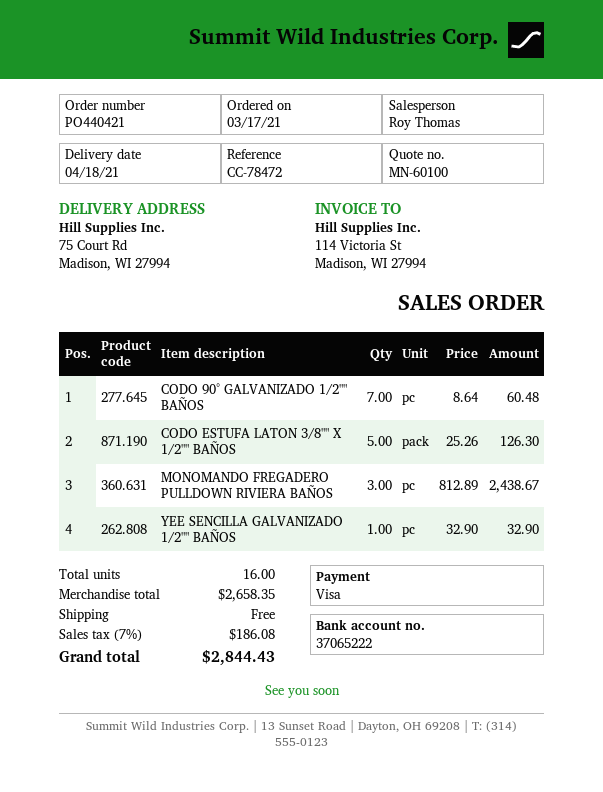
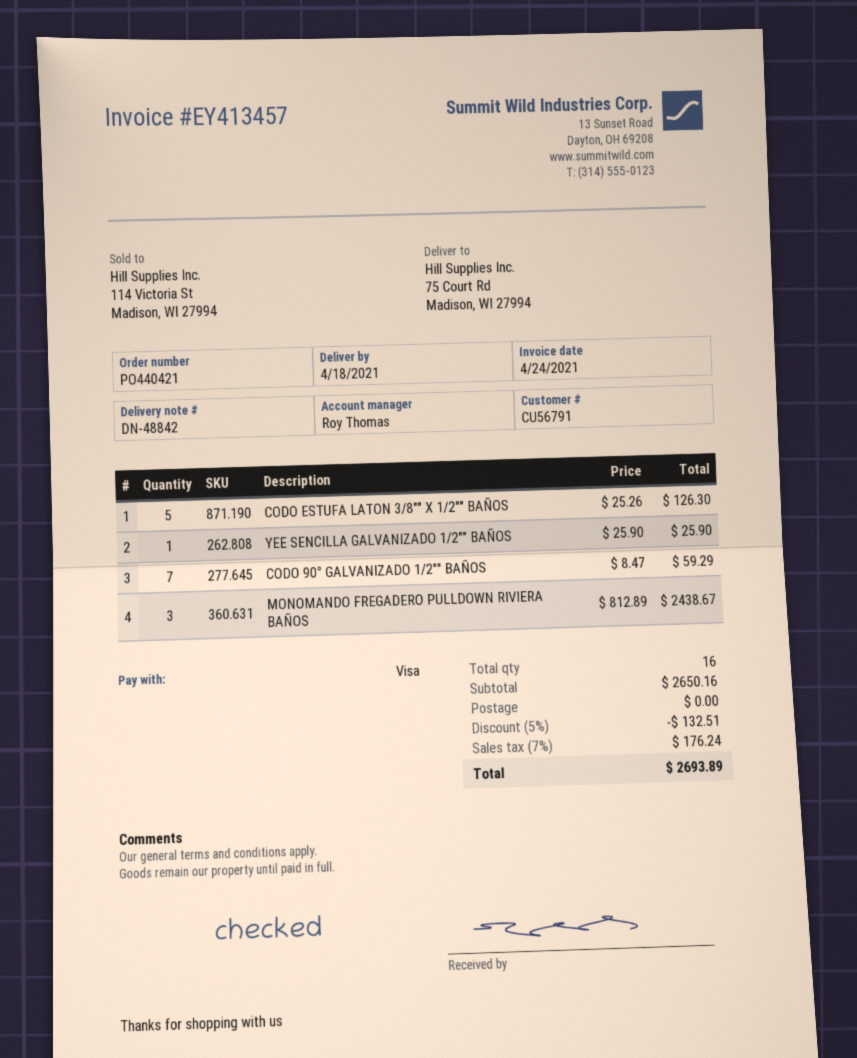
CODO 90° GALVANIZADO 1/2"" BAÑOS: 7 x 8.64 = 60.48 -> 7 x 8.47 = 59.29
YEE SENCILLA GALVANIZADO 1/2"" BAÑOS: 1 x 32.90 = 32.90 -> 1 x 25.90 = 25.90
subtotal: 2658.35 -> 2650.16
discount: none -> 5% = 132.51
tax: 7% = 186.08 -> 7% = 176.24
total: 2844.43 -> 2693.89

